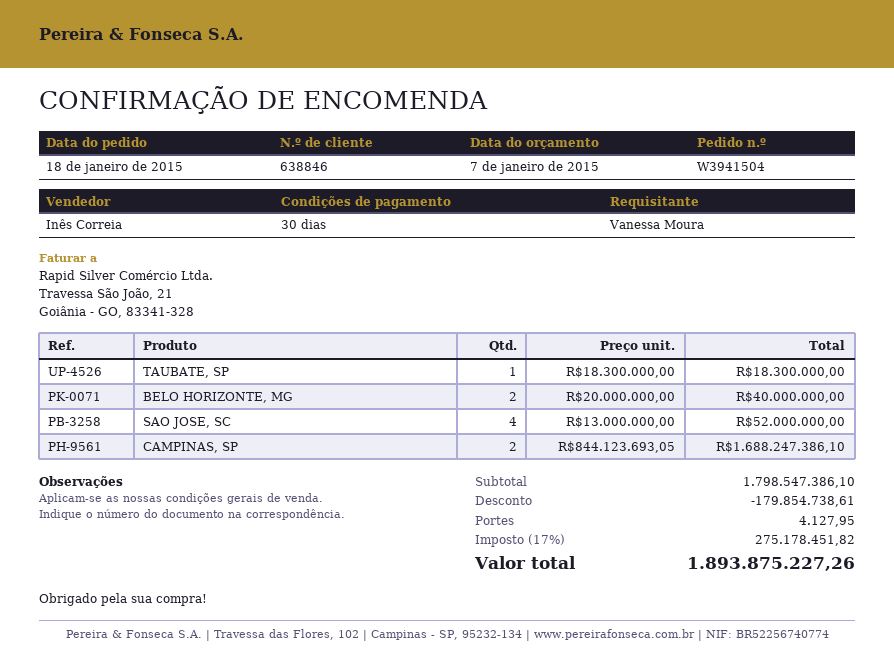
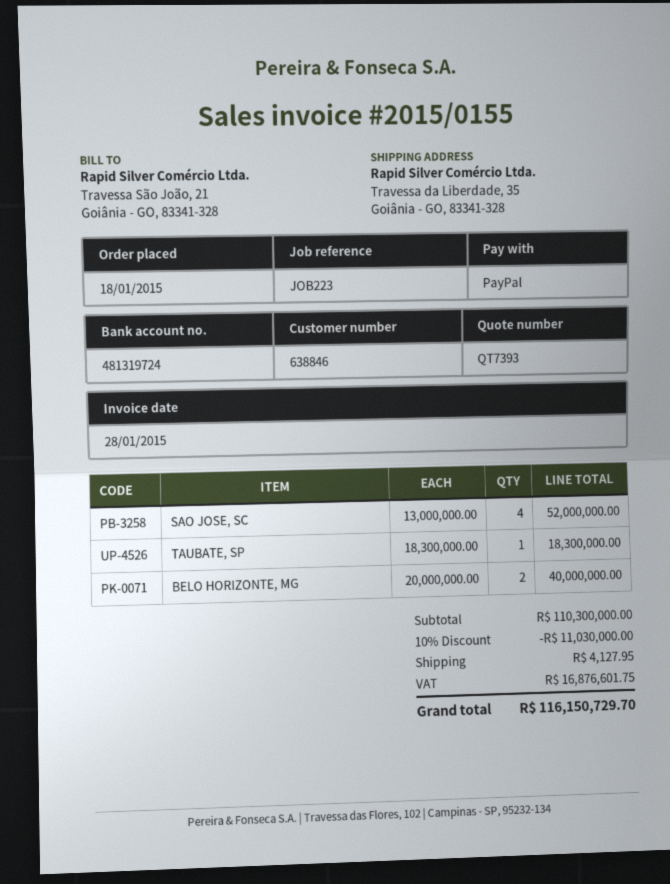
CAMPINAS, SP: 2 x 844123693.05 = 1688247386.10 -> none
subtotal: 1798547386.10 -> 110300000.00
discount: 179854738.61 -> 11030000.00
tax: 275178451.82 -> 16876601.75
total: 1893875227.26 -> 116150729.70

